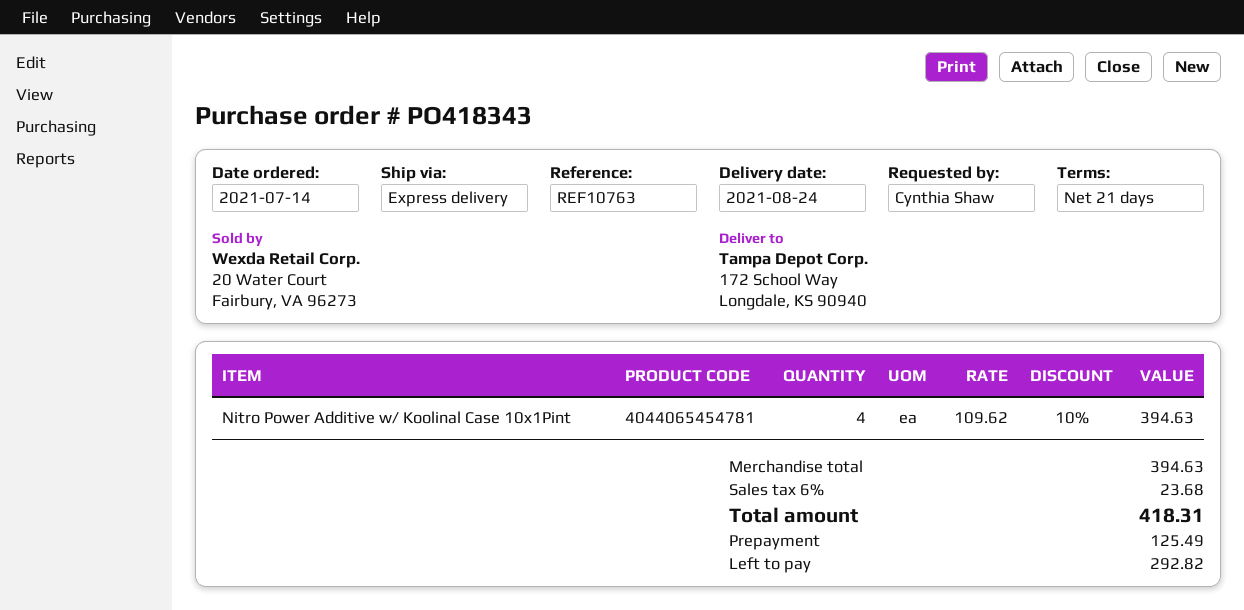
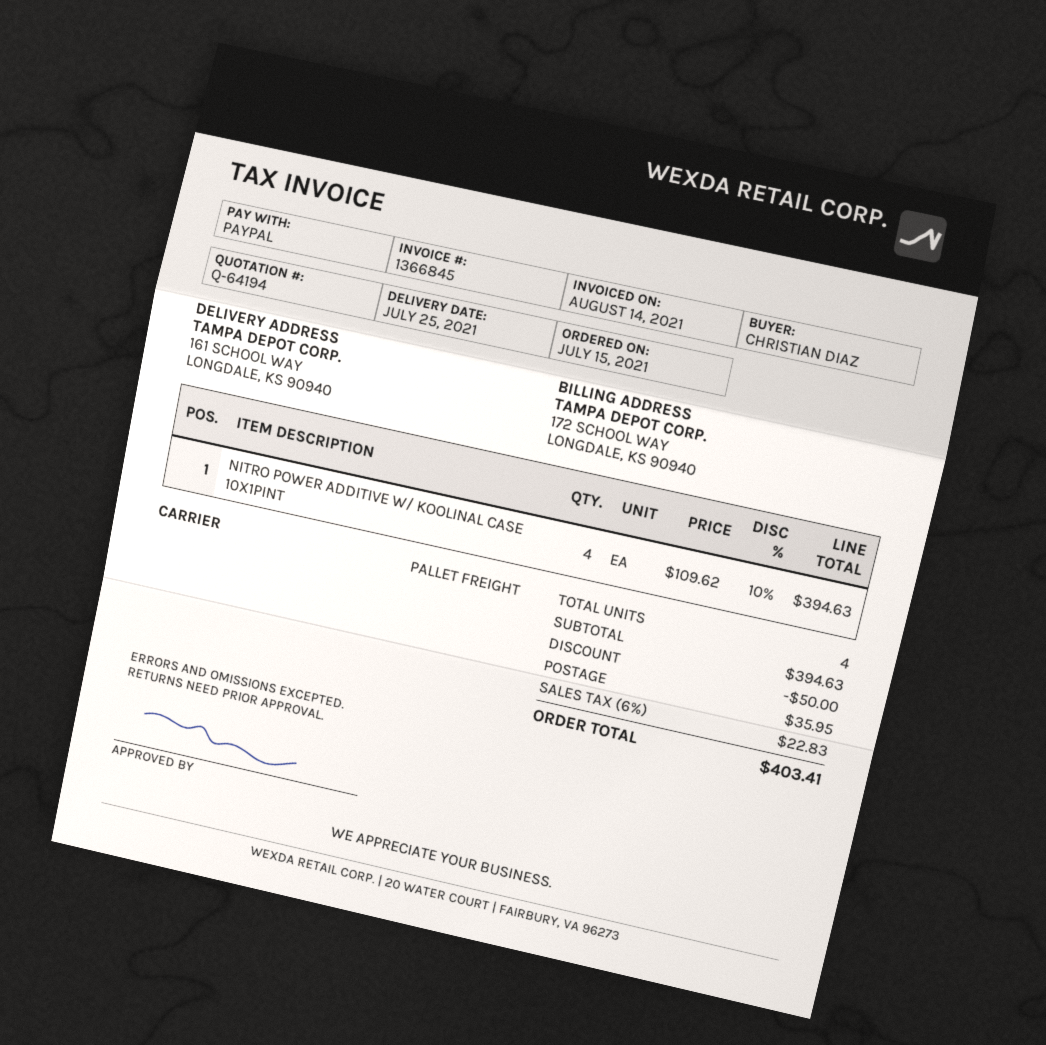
order date: 2021-07-14 -> 2021-07-15
delivery date: 2021-08-24 -> 2021-07-25
ordered by: Cynthia Shaw -> CHRISTIAN DIAZ
shipping method: express -> pallet freight
ship to: 172 School Way, Longdale, KS 90940 -> 161 SCHOOL WAY, LONGDALE, KS 90940
discount: none -> 50.00
shipping: none -> 35.95
tax: 6% = 23.68 -> 6% = 22.83
total: 418.31 -> 403.41

